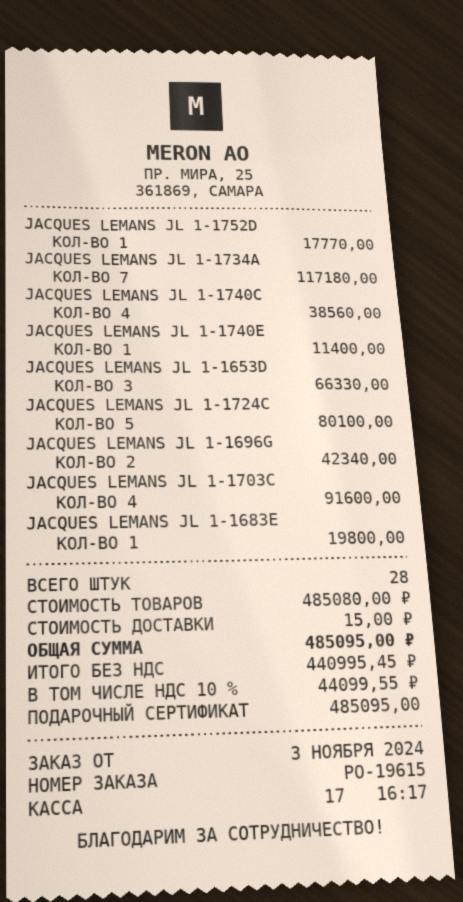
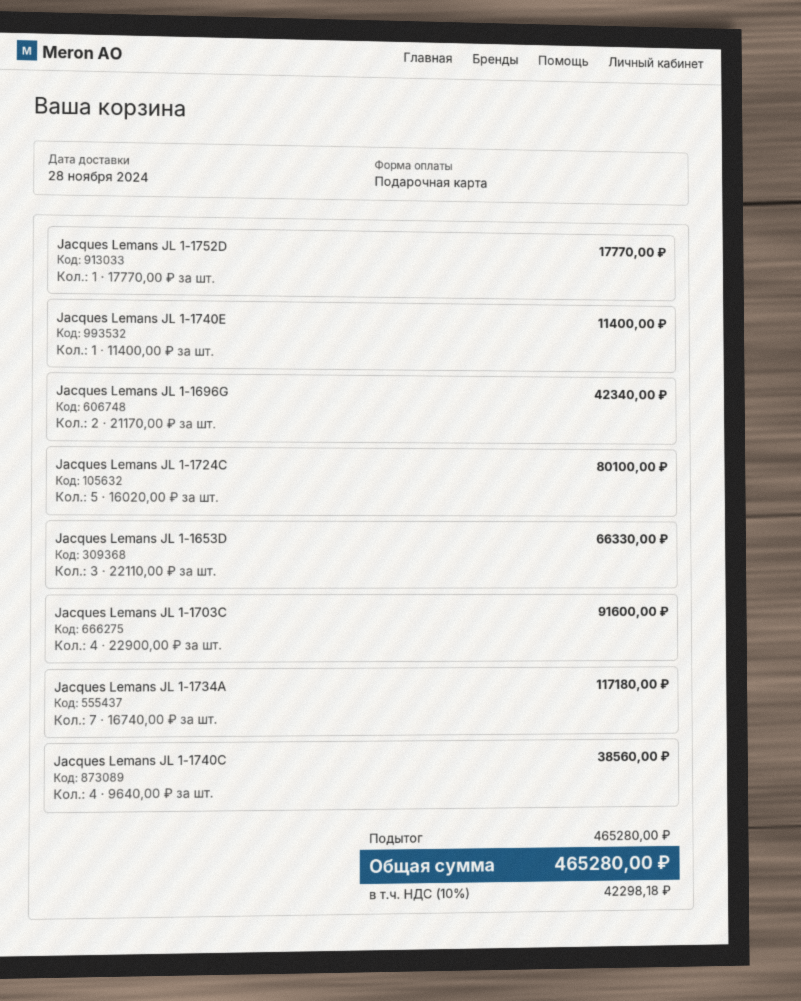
JACQUES LEMANS JL 1-1683E: 1 for 19800.00 -> none
subtotal: 485080.00 -> 465280.00
shipping: 15.00 -> none
tax: 10% = 44099.55 -> 10% = 42298.18
total: 485095.00 -> 465280.00

